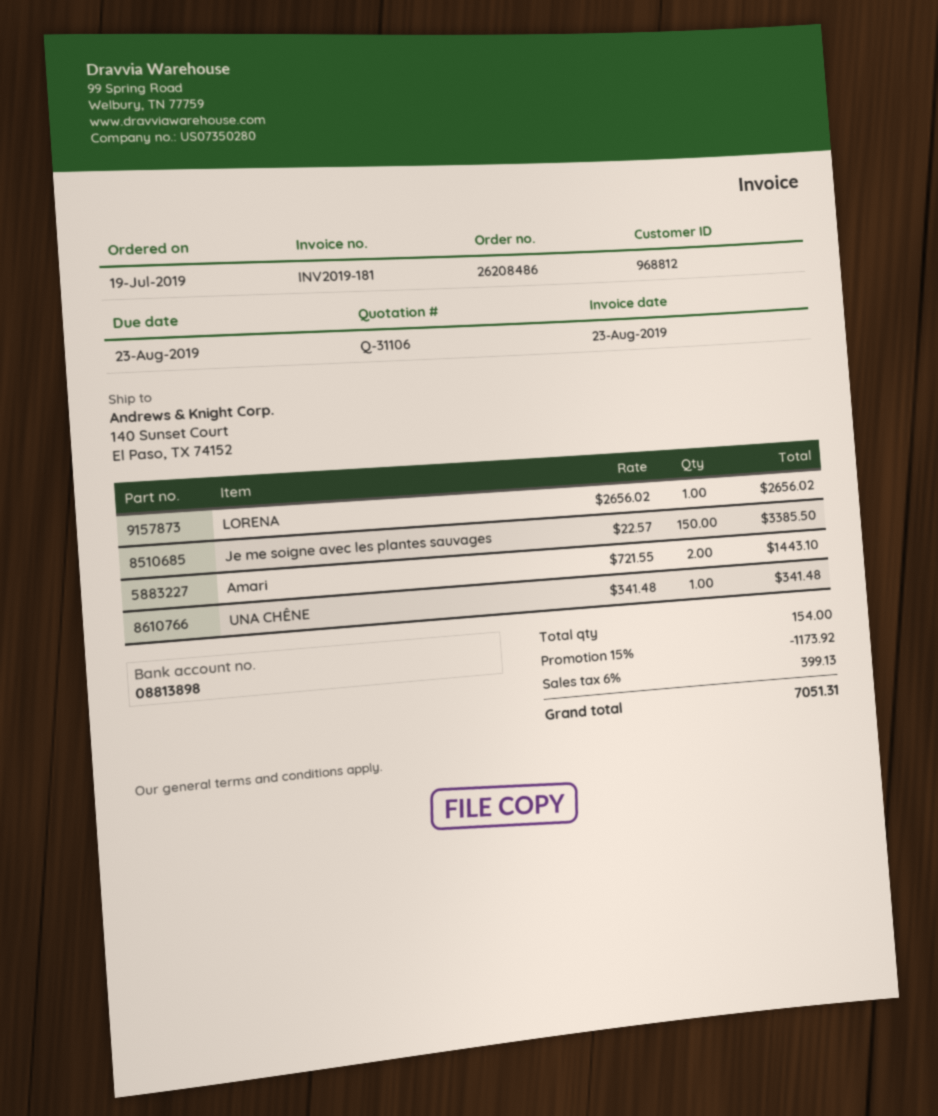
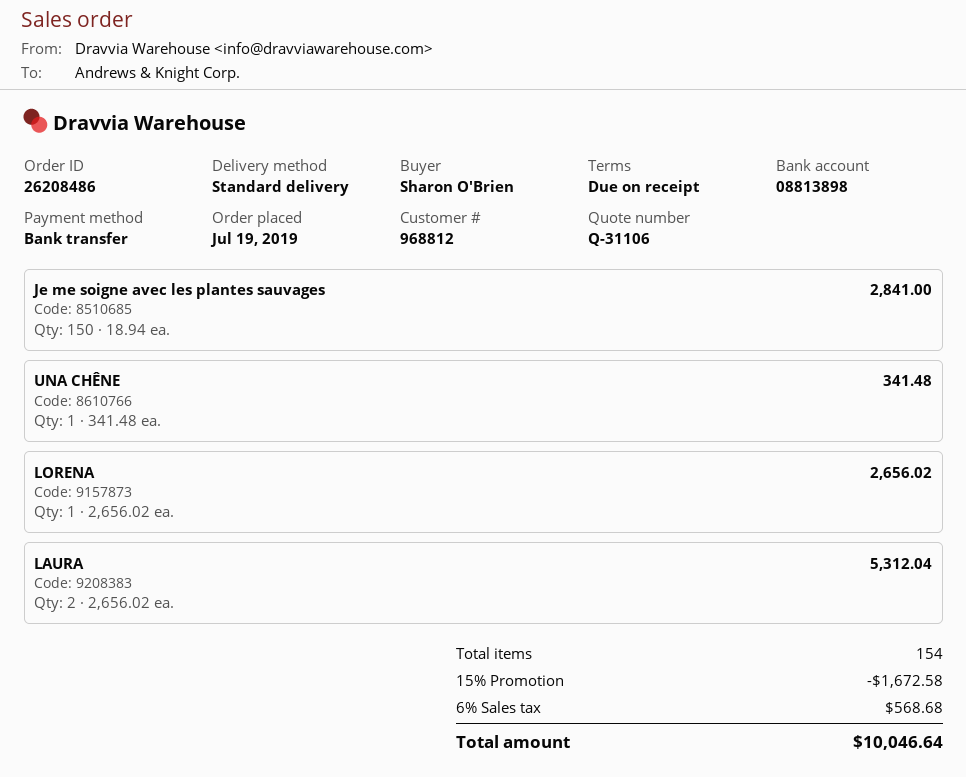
Je me soigne avec les plantes sauvages: 150 x 22.57 = 3385.50 -> 150 x 18.94 = 2841.00
Amari: 2 x 721.55 = 1443.10 -> none
LAURA: none -> 2 x 2656.02 = 5312.04
discount: 15% = 1173.92 -> 15% = 1672.58
tax: 6% = 399.13 -> 6% = 568.68
total: 7051.31 -> 10046.64

